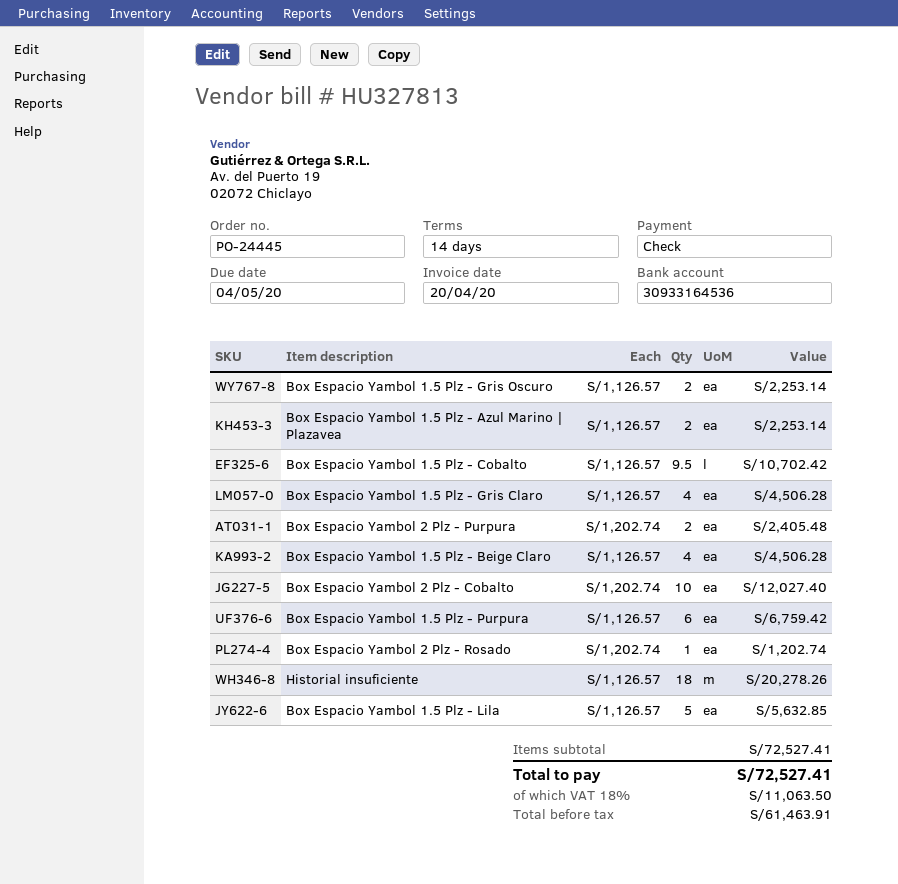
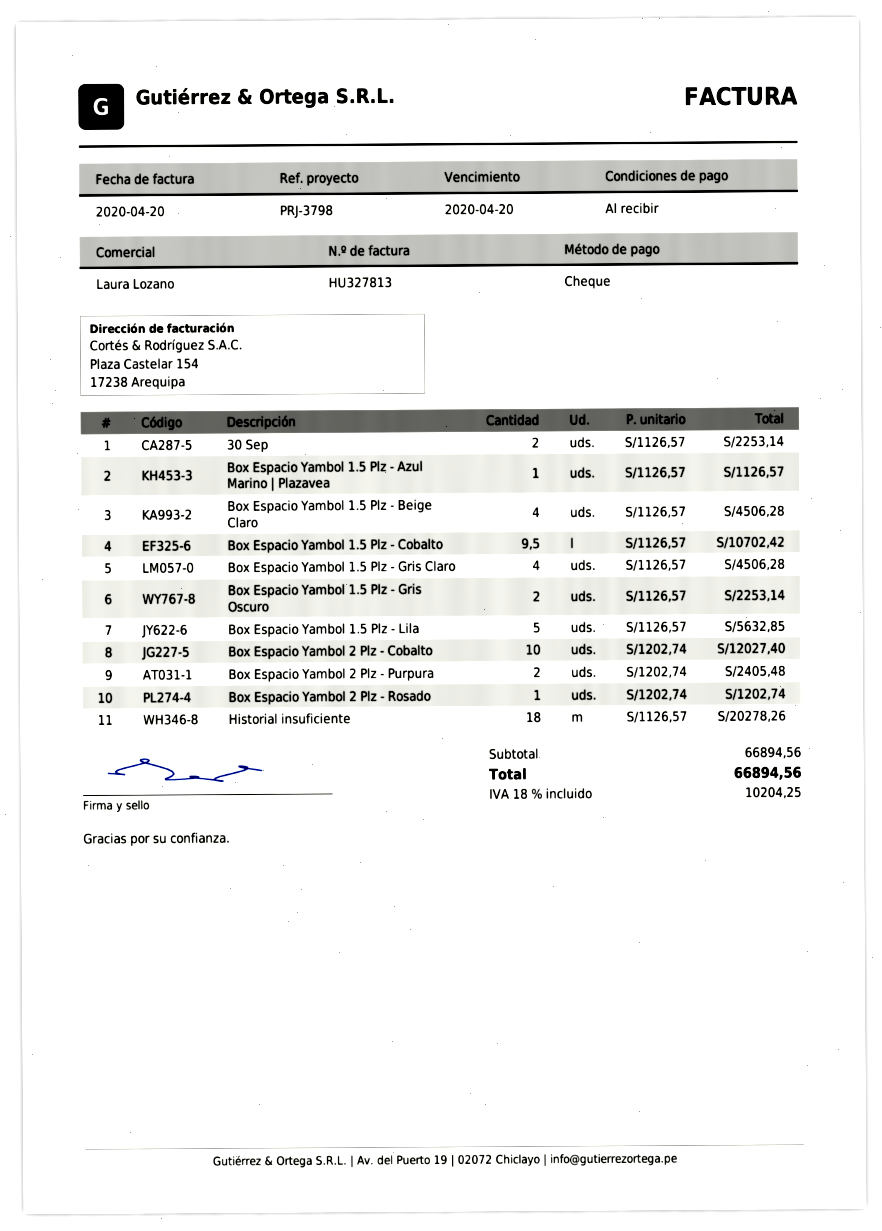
payment terms: 14 days -> on receipt
due date: 2020-05-04 -> 2020-04-20
Box Espacio Yambol 1.5 Plz - Azul Marino | Plazavea: 2 x 1126.57 = 2253.14 -> 1 x 1126.57 = 1126.57
Box Espacio Yambol 1.5 Plz - Purpura: 6 x 1126.57 = 6759.42 -> none
30 Sep: none -> 2 x 1126.57 = 2253.14
subtotal: 72527.41 -> 66894.56
tax: 18% = 11063.50 -> 18% = 10204.25
total: 72527.41 -> 66894.56

